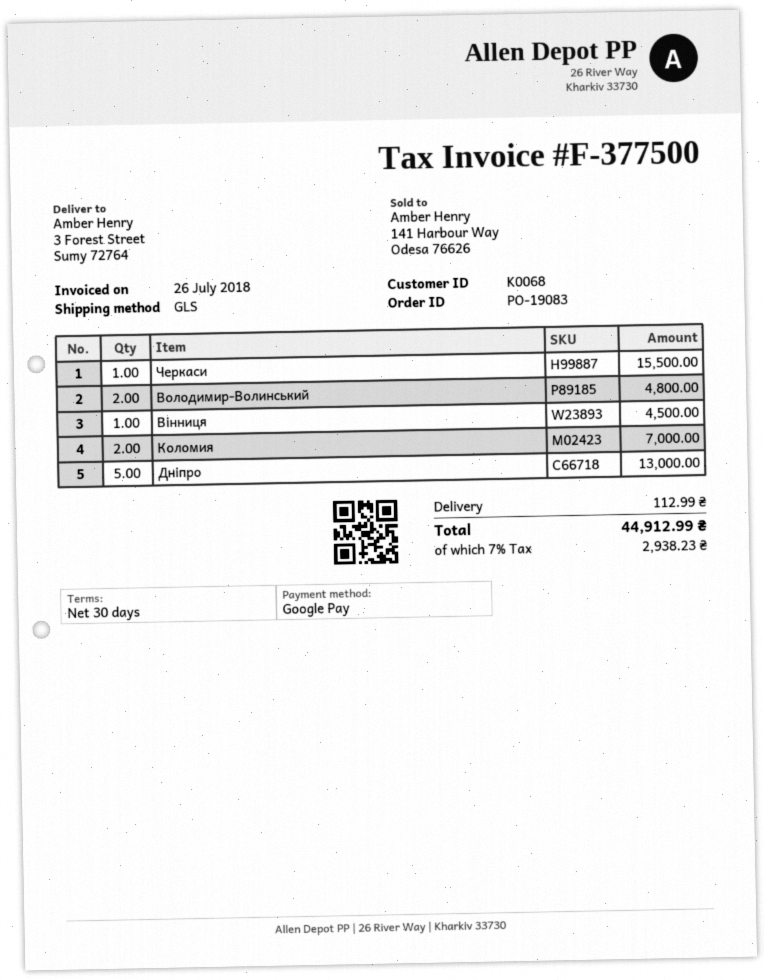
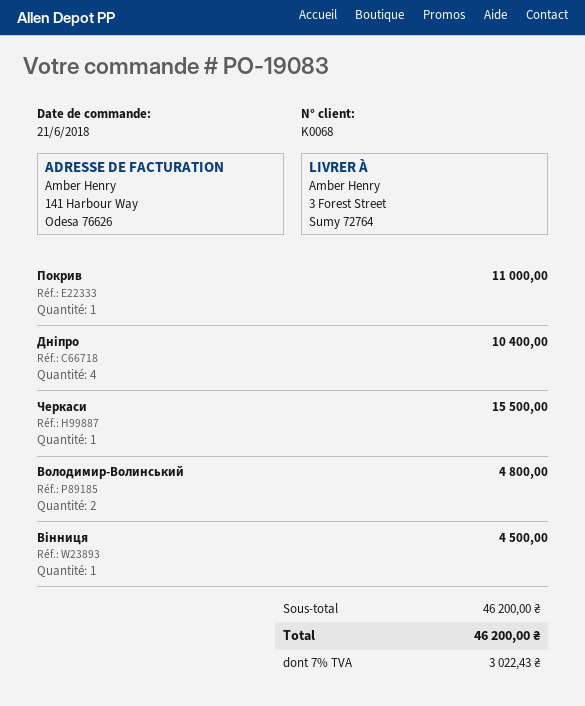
Коломия: 2 for 7000.00 -> none
Дніпро: 5 for 13000.00 -> 4 for 10400.00
Покрив: none -> 1 for 11000.00
shipping: 112.99 -> none
tax: 7% = 2938.23 -> 7% = 3022.43
total: 44912.99 -> 46200.00

